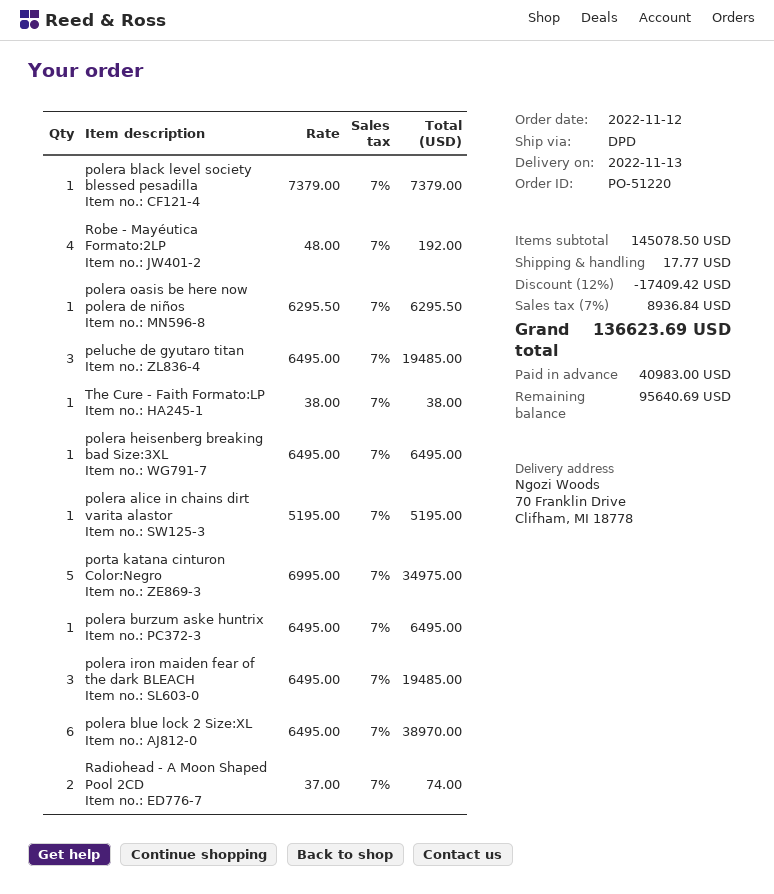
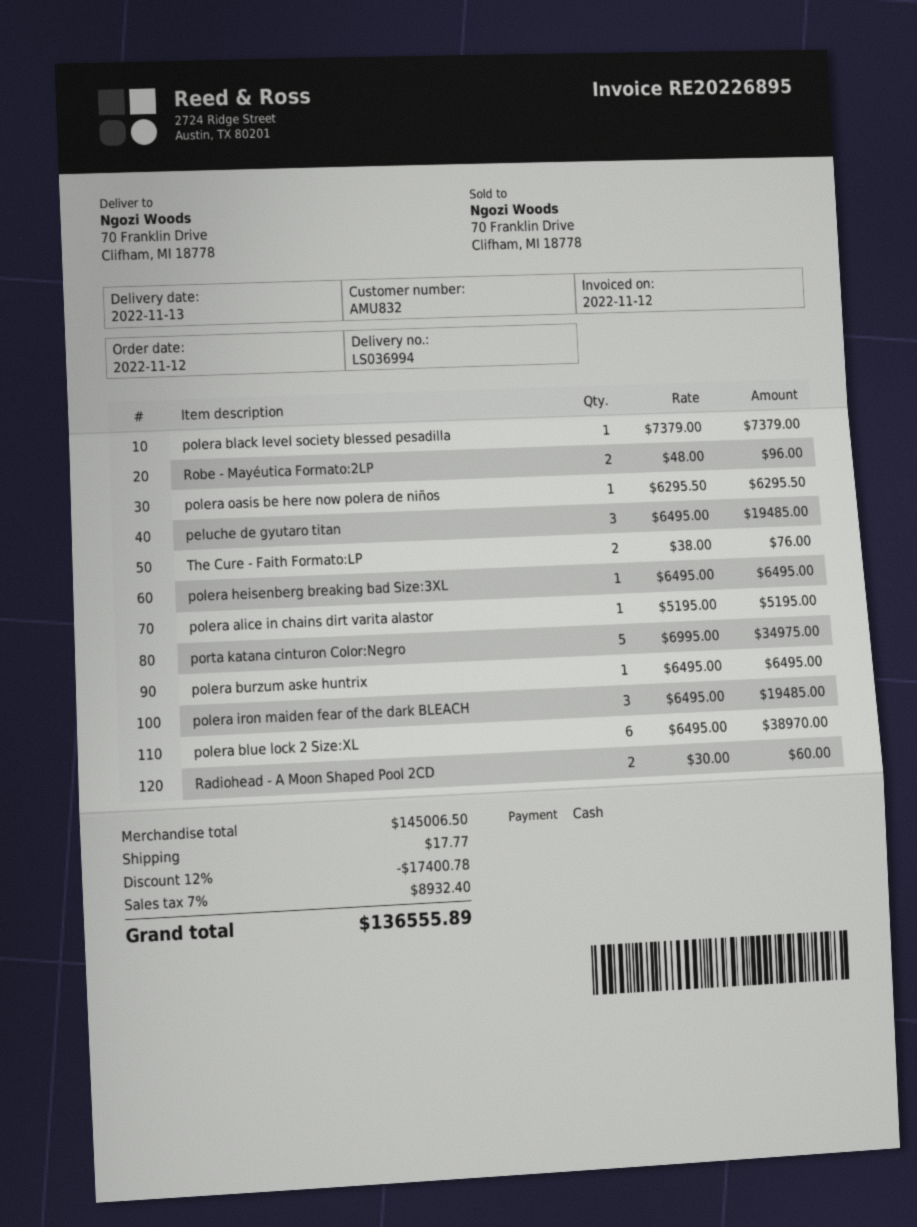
Robe - Mayéutica Formato:2LP: 4 x 48.00 = 192.00 -> 2 x 48.00 = 96.00
The Cure - Faith Formato:LP: 1 x 38.00 = 38.00 -> 2 x 38.00 = 76.00
Radiohead - A Moon Shaped Pool 2CD: 2 x 37.00 = 74.00 -> 2 x 30.00 = 60.00
subtotal: 145078.50 -> 145006.50
discount: 12% = 17409.42 -> 12% = 17400.78
tax: 7% = 8936.84 -> 7% = 8932.40
total: 136623.69 -> 136555.89

